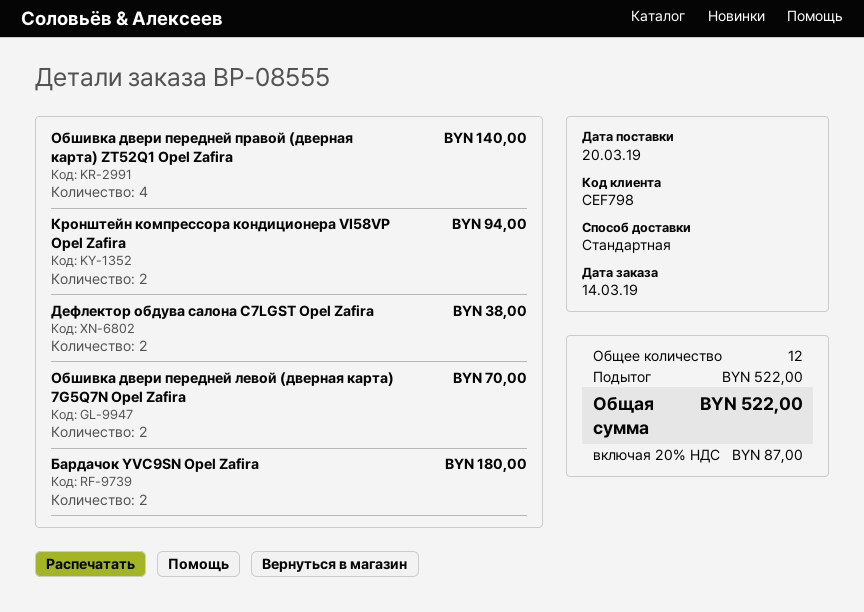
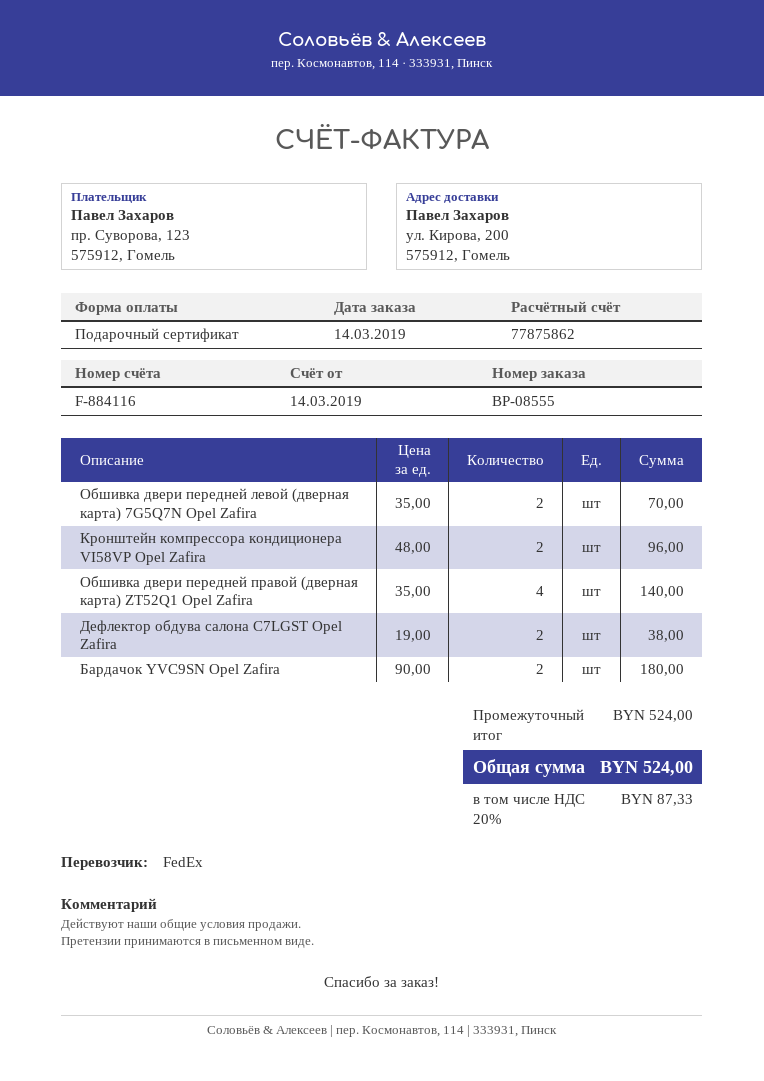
shipping method: standard -> FedEx
Кронштейн компрессора кондиционера VI58VP Opel Zafira: 2 for 94.00 -> 2 for 96.00
subtotal: 522.00 -> 524.00
tax: 20% = 87.00 -> 20% = 87.33
total: 522.00 -> 524.00

